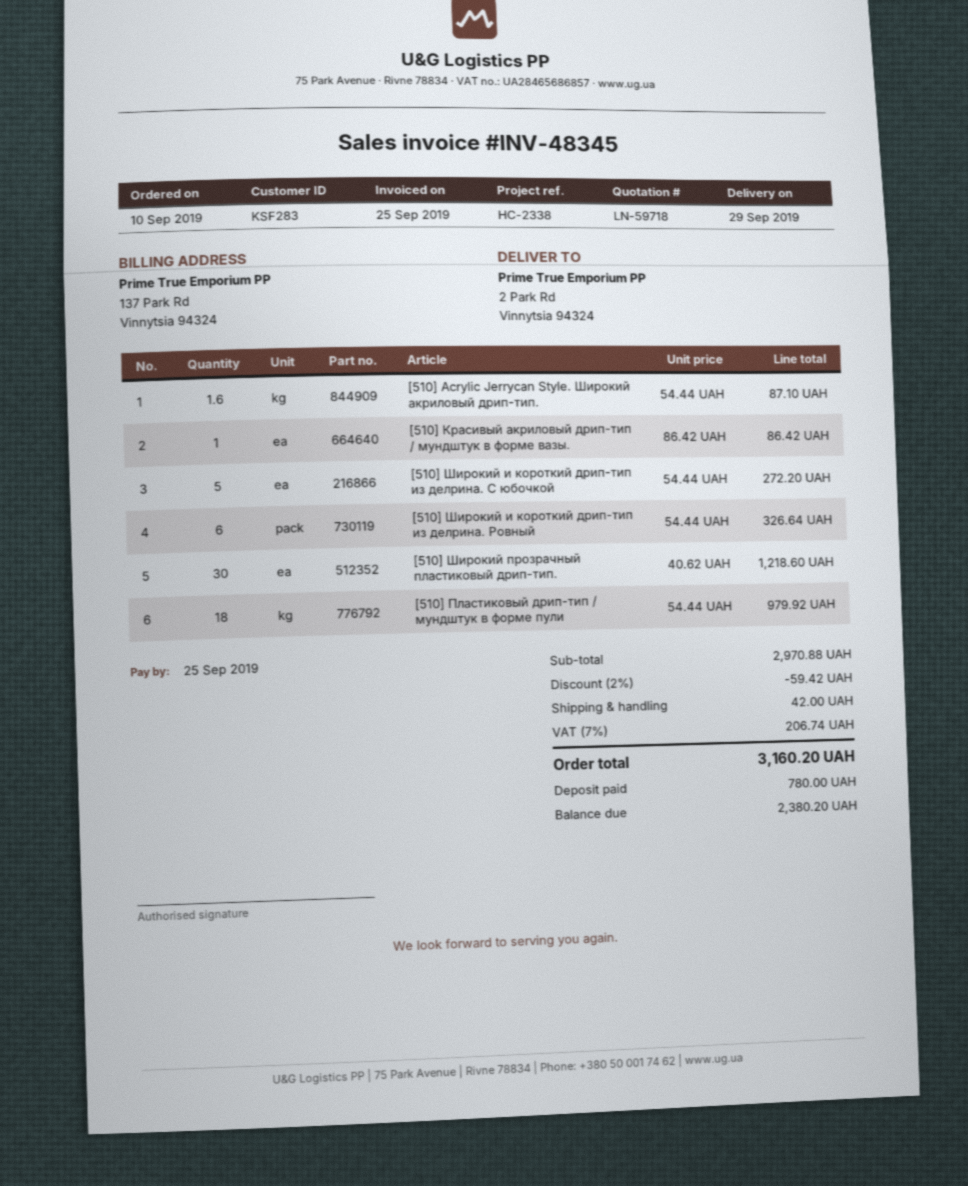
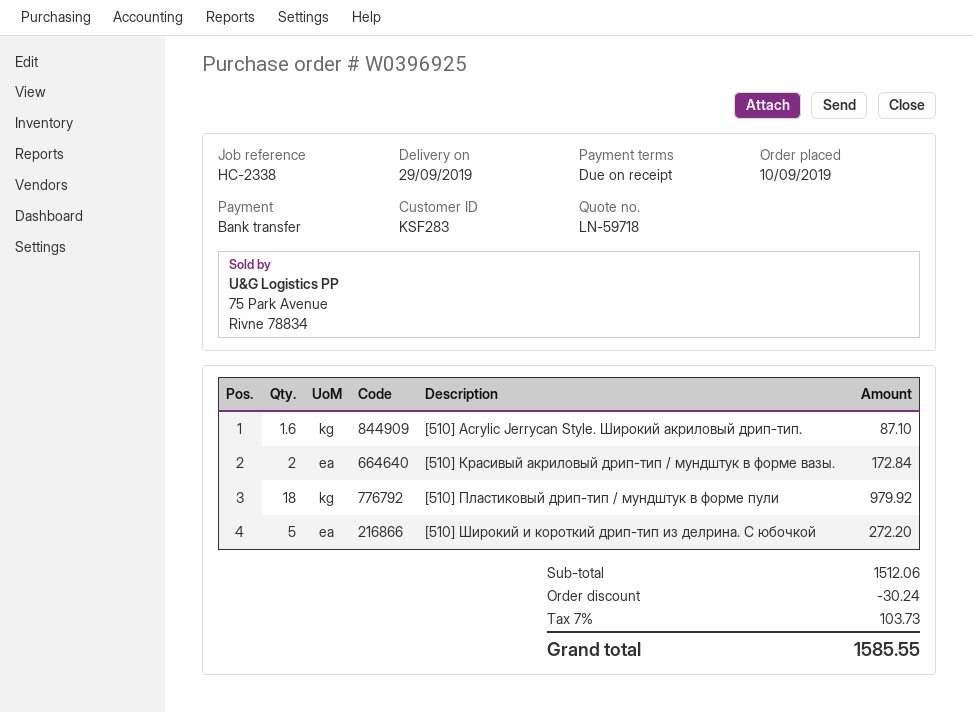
[510] Красивый акриловый дрип-тип / мундштук в форме вазы.: 1 for 86.42 -> 2 for 172.84
[510] Широкий и короткий дрип-тип из делрина. Ровный: 6 for 326.64 -> none
[510] Широкий прозрачный пластиковый дрип-тип.: 30 for 1218.60 -> none
subtotal: 2970.88 -> 1512.06
discount: 59.42 -> 30.24
shipping: 42.00 -> none
tax: 7% = 206.74 -> 7% = 103.73
total: 3160.20 -> 1585.55

